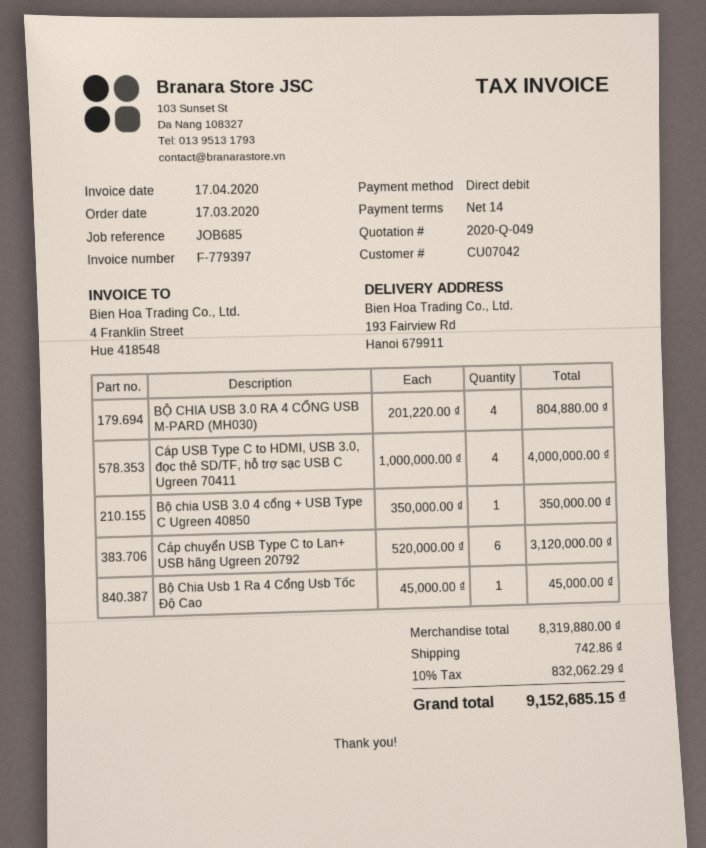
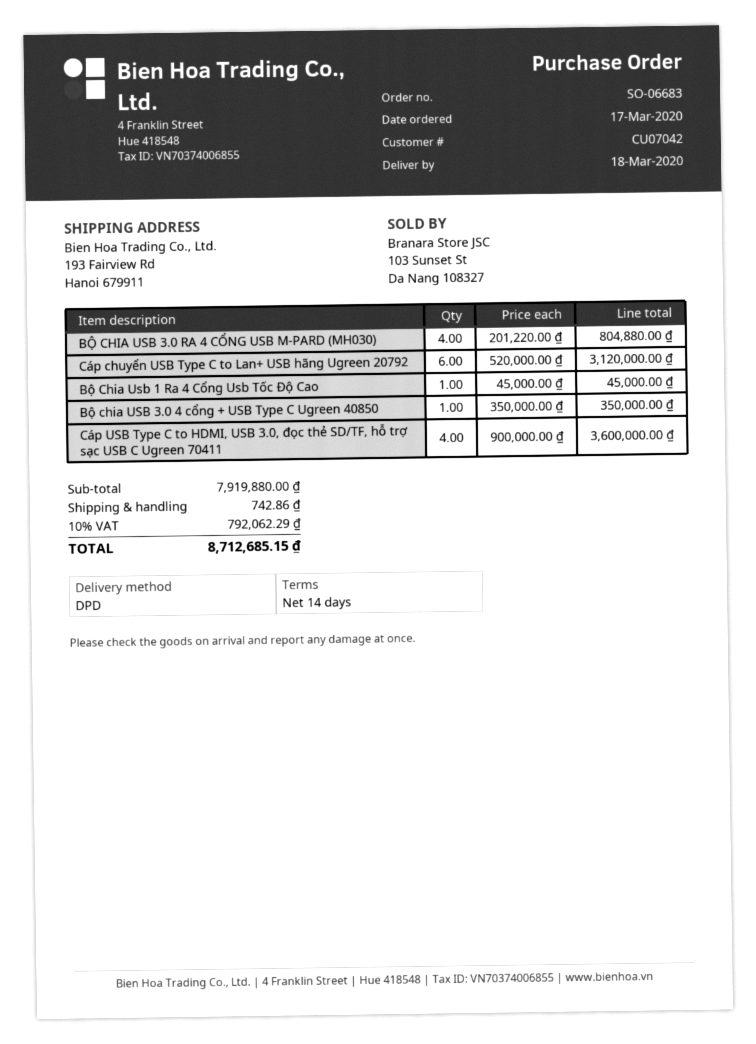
Cáp USB Type C to HDMI, USB 3.0, đọc thẻ SD/TF, hỗ trợ sạc USB C Ugreen 70411: 4 x 1000000.00 = 4000000.00 -> 4 x 900000.00 = 3600000.00
subtotal: 8319880.00 -> 7919880.00
tax: 10% = 832062.29 -> 10% = 792062.29
total: 9152685.15 -> 8712685.15

